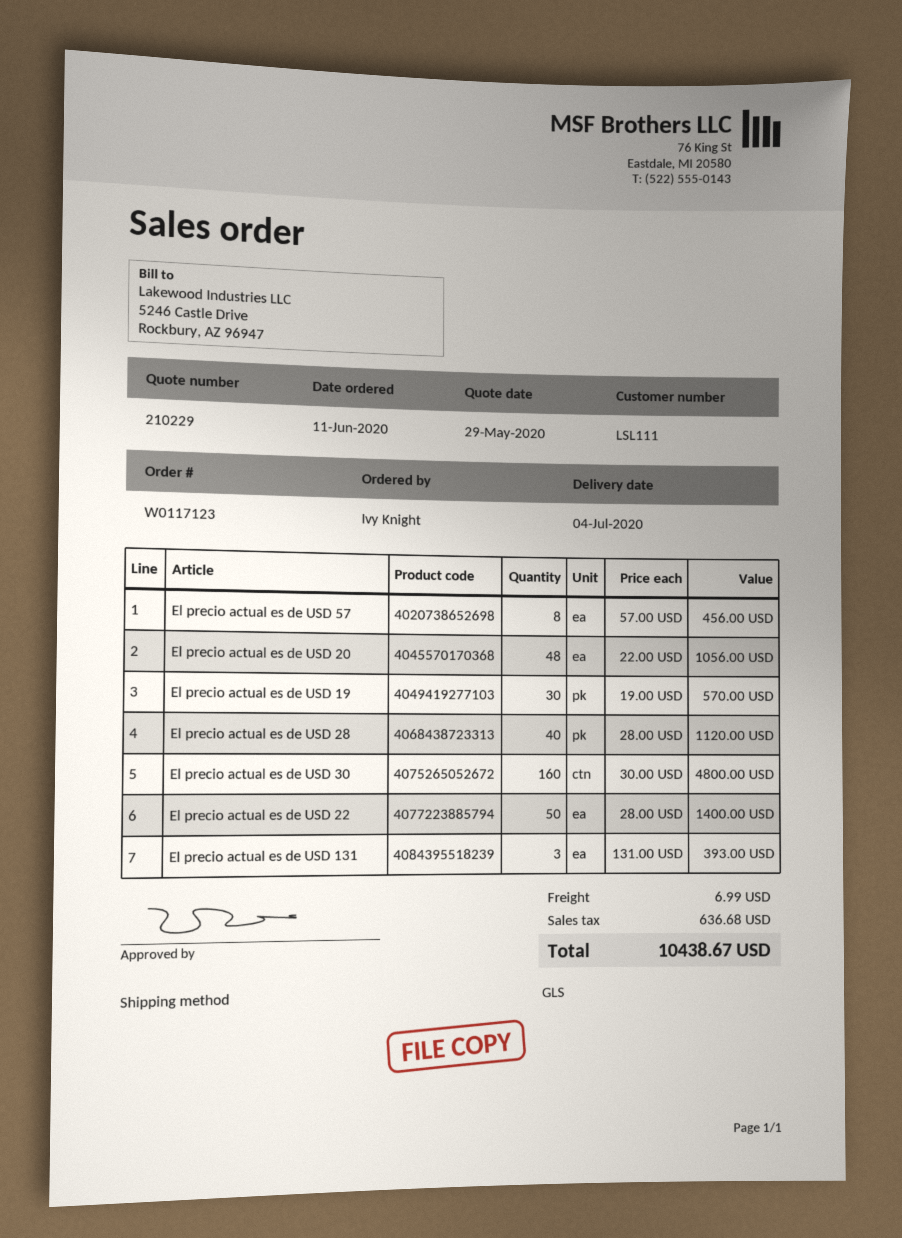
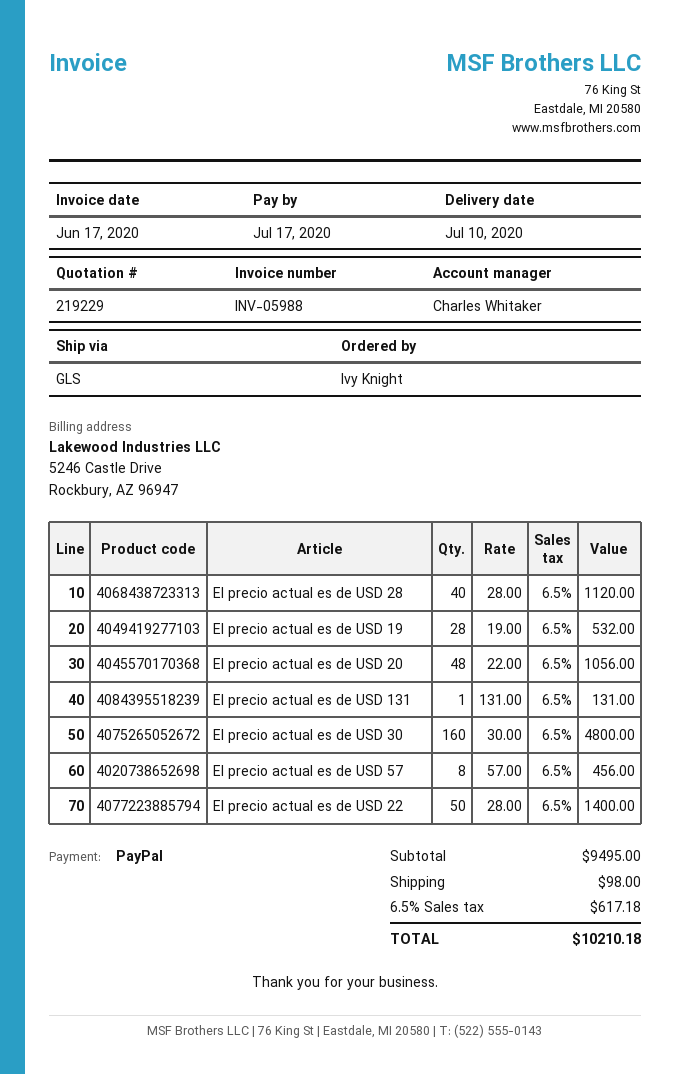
quote number: 210229 -> 219229
delivery date: 2020-07-04 -> 2020-07-10
El precio actual es de USD 19: 30 x 19.00 = 570.00 -> 28 x 19.00 = 532.00
El precio actual es de USD 131: 3 x 131.00 = 393.00 -> 1 x 131.00 = 131.00
shipping: 6.99 -> 98.00
tax: 636.68 -> 617.18
total: 10438.67 -> 10210.18

